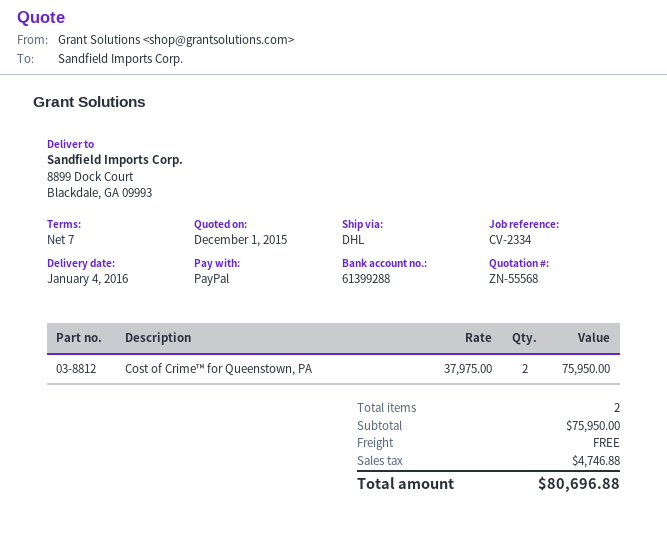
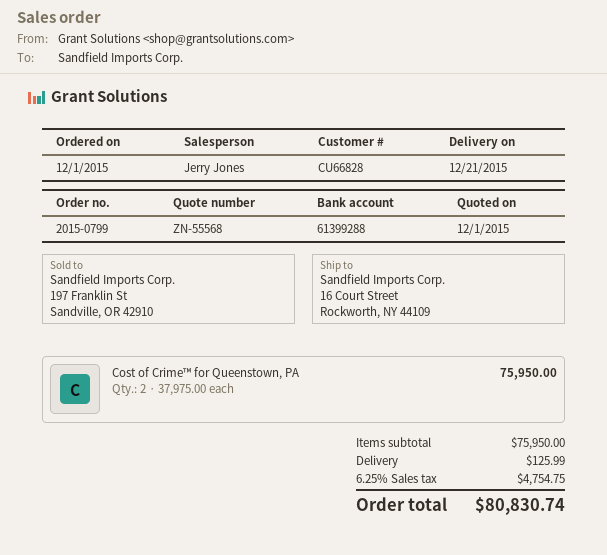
delivery date: 2016-01-04 -> 2015-12-21
ship to: 8899 Dock Court, Blackdale, GA 09993 -> 16 Court Street, Rockworth, NY 44109
shipping: 0.00 -> 125.99
tax: 4746.88 -> 4754.75
total: 80696.88 -> 80830.74

